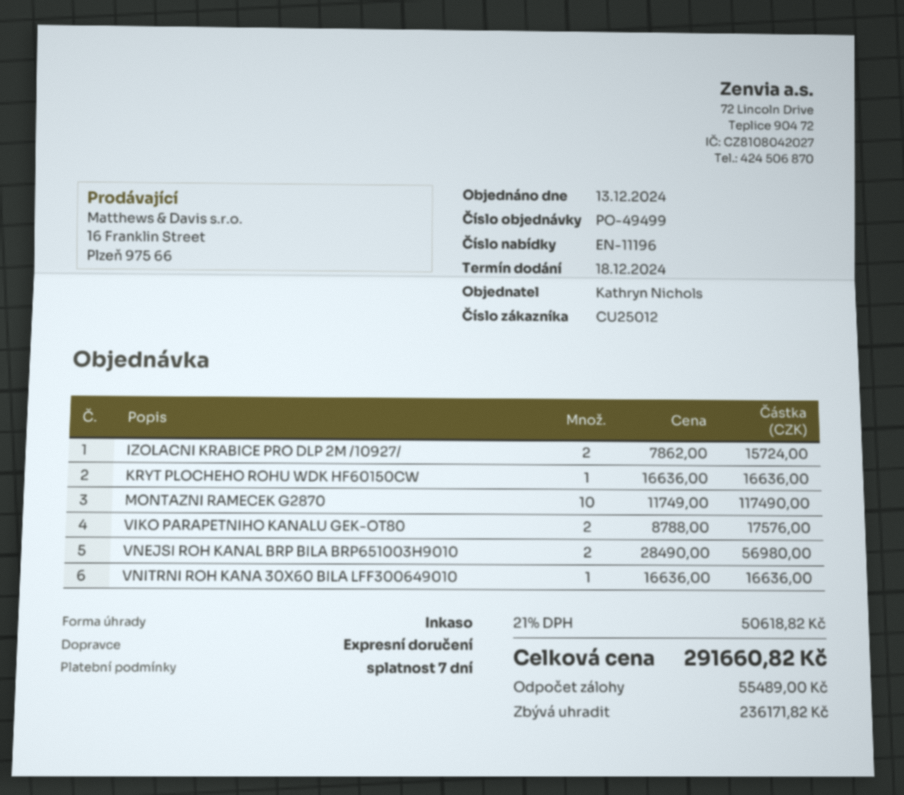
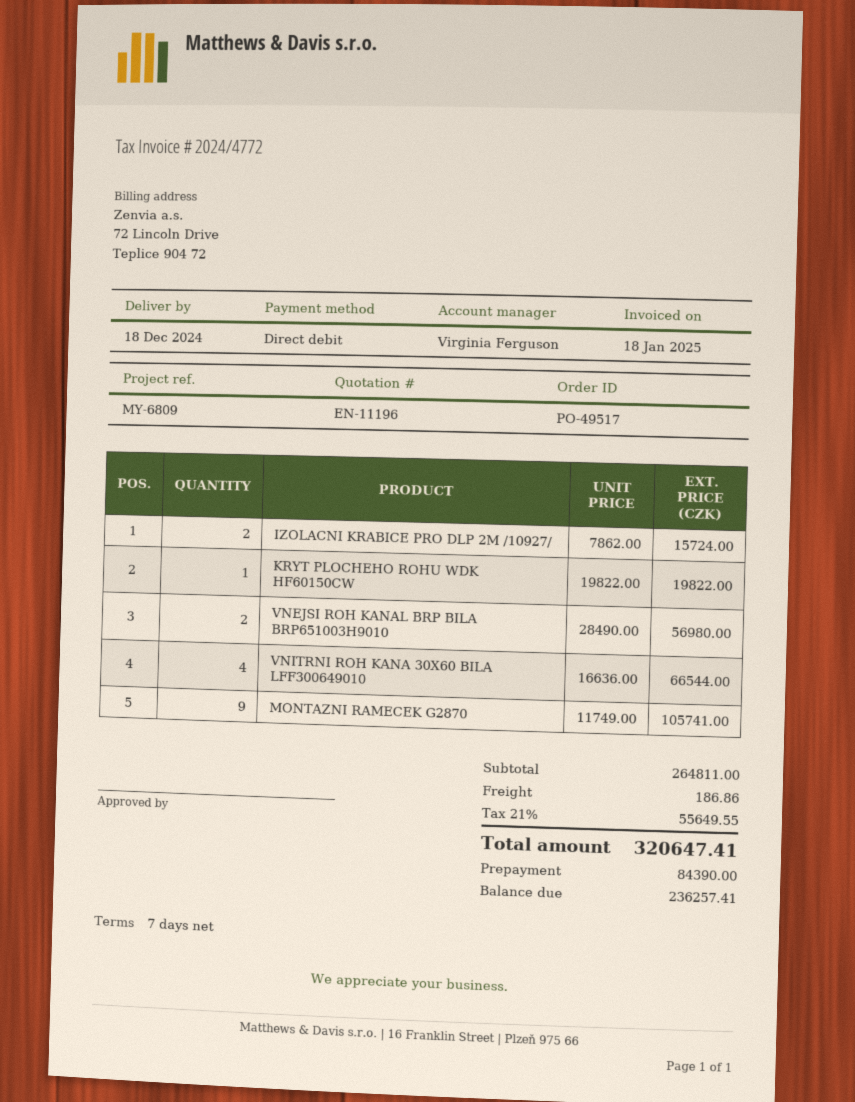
order number: PO-49499 -> PO-49517
KRYT PLOCHEHO ROHU WDK HF60150CW: 1 x 16636.00 = 16636.00 -> 1 x 19822.00 = 19822.00
MONTAZNI RAMECEK G2870: 10 x 11749.00 = 117490.00 -> 9 x 11749.00 = 105741.00
VIKO PARAPETNIHO KANALU GEK-OT80: 2 x 8788.00 = 17576.00 -> none
VNITRNI ROH KANA 30X60 BILA LFF300649010: 1 x 16636.00 = 16636.00 -> 4 x 16636.00 = 66544.00
shipping: none -> 186.86
tax: 21% = 50618.82 -> 21% = 55649.55
total: 291660.82 -> 320647.41
deposit: 55489.00 -> 84390.00
balance: 236171.82 -> 236257.41

